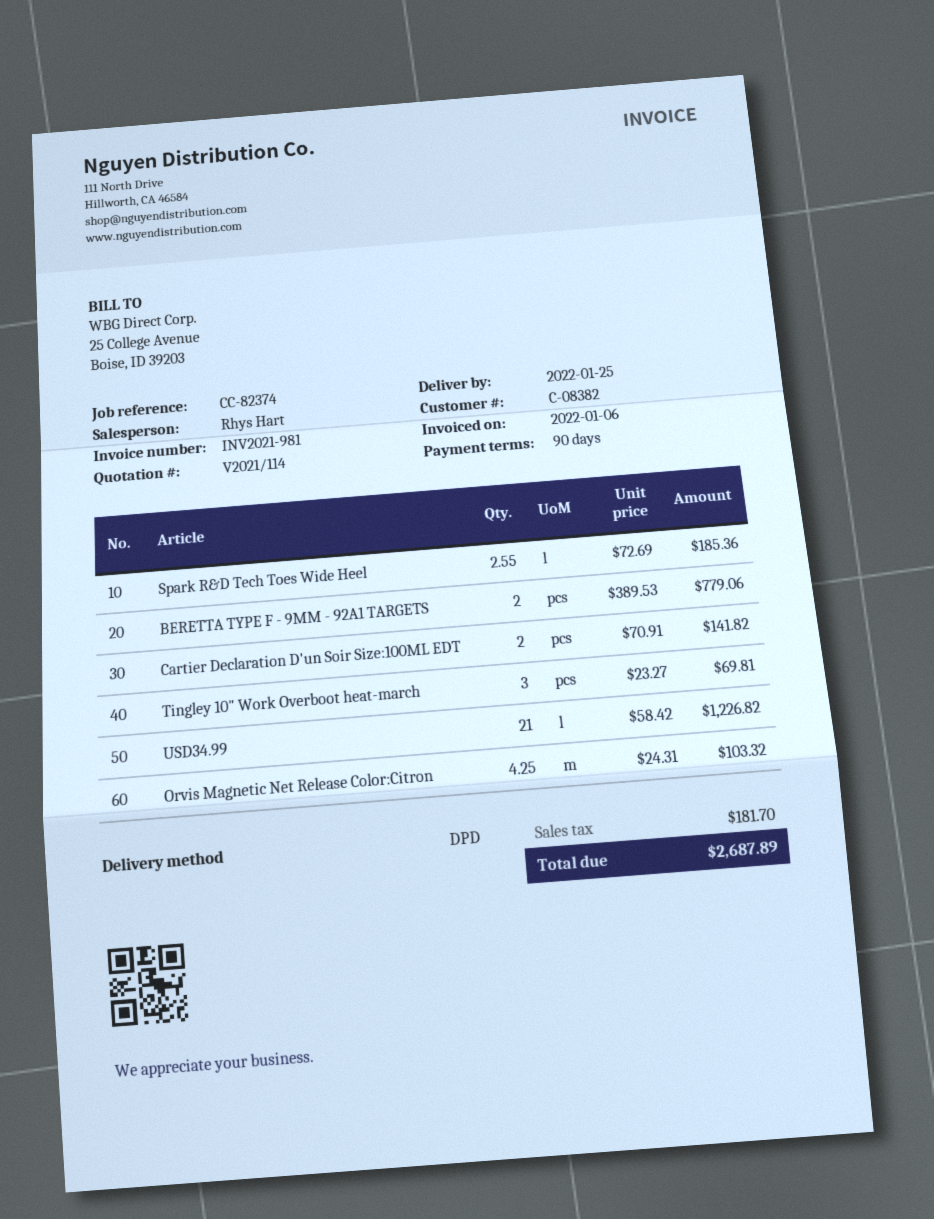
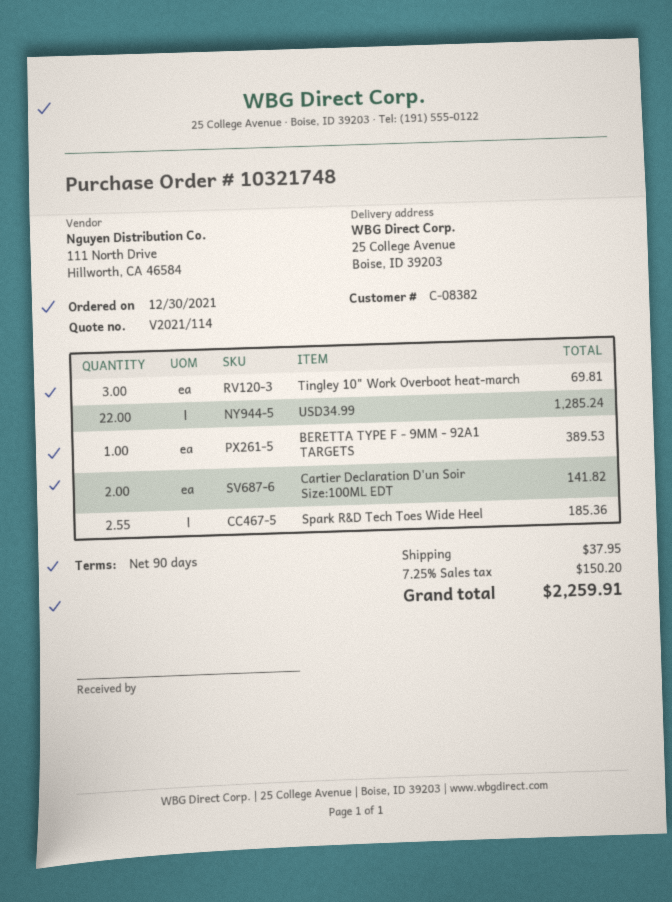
BERETTA TYPE F - 9MM - 92A1 TARGETS: 2 for 779.06 -> 1 for 389.53
USD34.99: 21 for 1226.82 -> 22 for 1285.24
Orvis Magnetic Net Release Color:Citron: 4.25 for 103.32 -> none
shipping: none -> 37.95
tax: 181.70 -> 150.20
total: 2687.89 -> 2259.91

